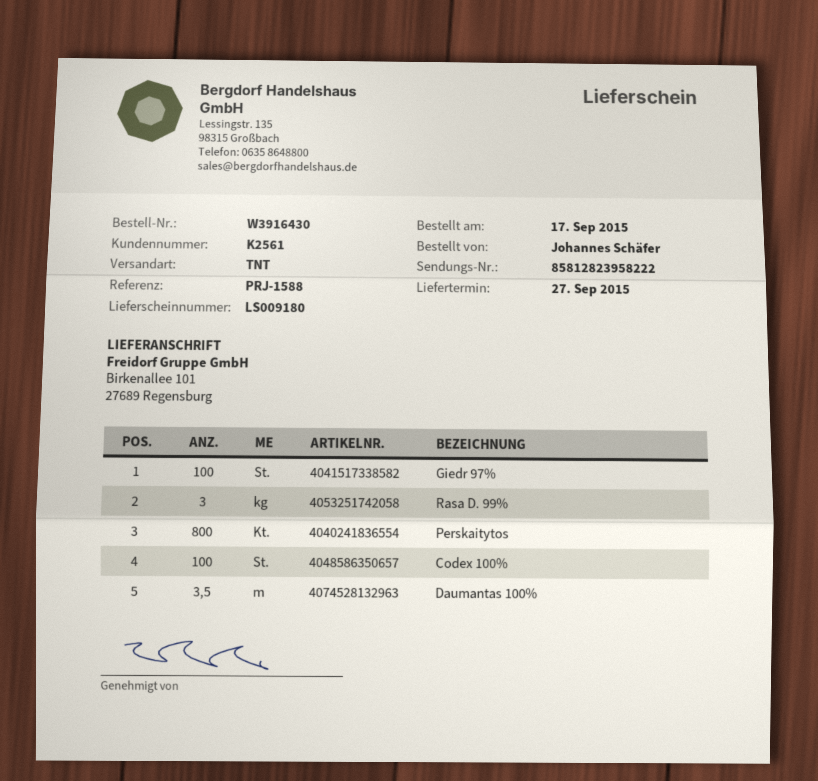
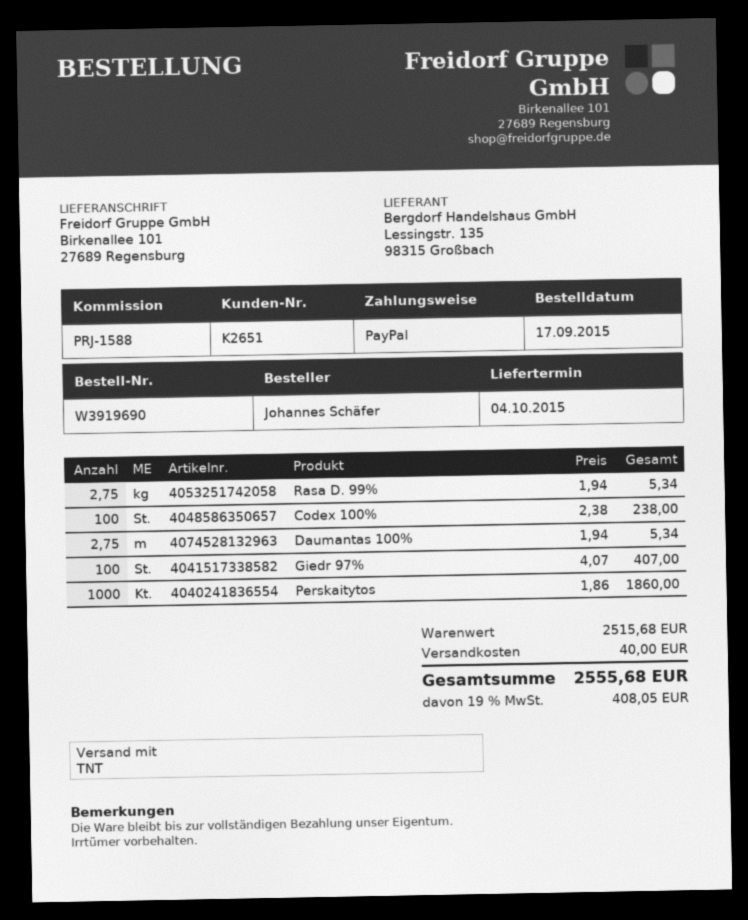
order number: W3916430 -> W3919690
delivery date: 2015-09-27 -> 2015-10-04
customer number: K2561 -> K2651
Rasa D. 99%: 3 -> 2.75
Perskaitytos: 800 -> 1000
Daumantas 100%: 3.5 -> 2.75

